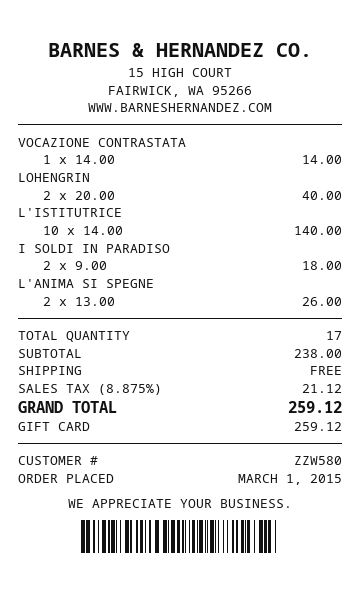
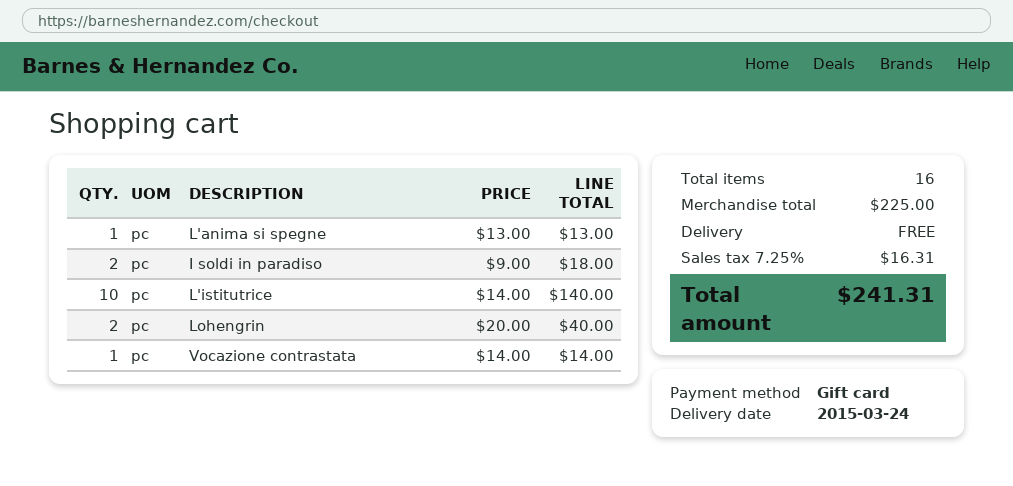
L'ANIMA SI SPEGNE: 2 x 13.00 = 26.00 -> 1 x 13.00 = 13.00
total quantity: 17 -> 16
subtotal: 238.00 -> 225.00
tax: 8.875% = 21.12 -> 7.25% = 16.31
total: 259.12 -> 241.31

